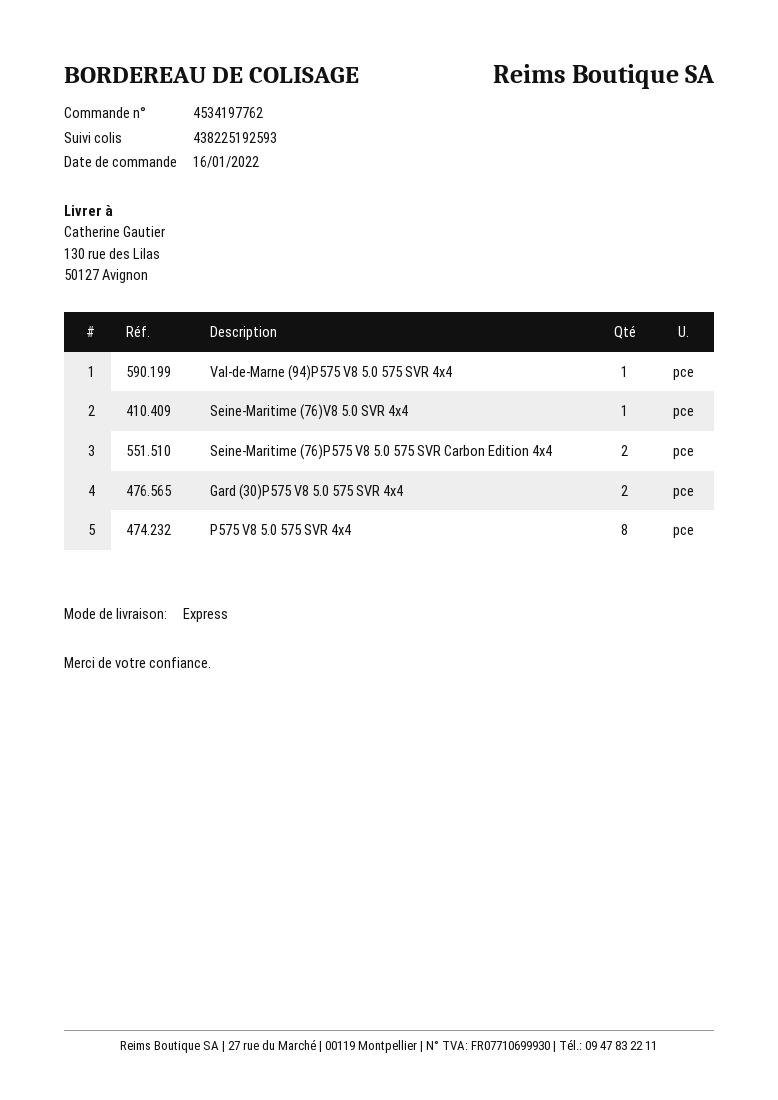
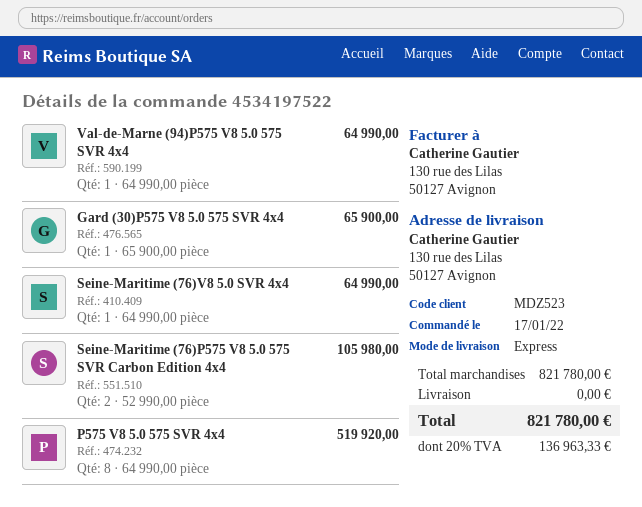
order number: 4534197762 -> 4534197522
order date: 2022-01-16 -> 2022-01-17
Gard (30)P575 V8 5.0 575 SVR 4x4: 2 -> 1

